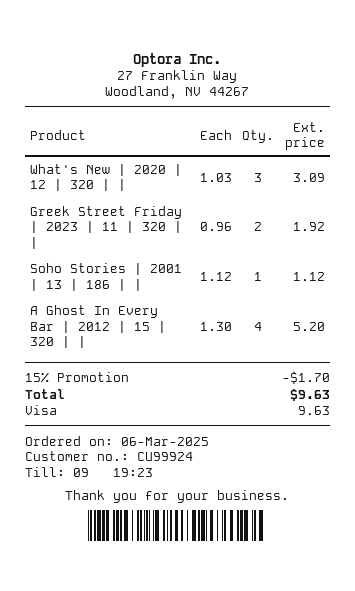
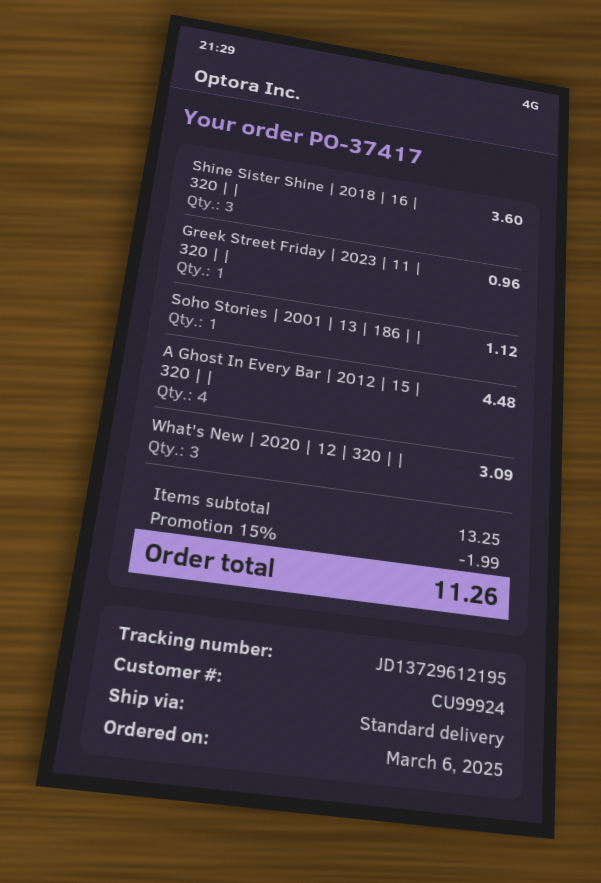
Greek Street Friday | 2023 | 11 | 320 | |: 2 for 1.92 -> 1 for 0.96
A Ghost In Every Bar | 2012 | 15 | 320 | |: 4 for 5.20 -> 4 for 4.48
Shine Sister Shine | 2018 | 16 | 320 | |: none -> 3 for 3.60
discount: 15% = 1.70 -> 15% = 1.99
total: 9.63 -> 11.26

